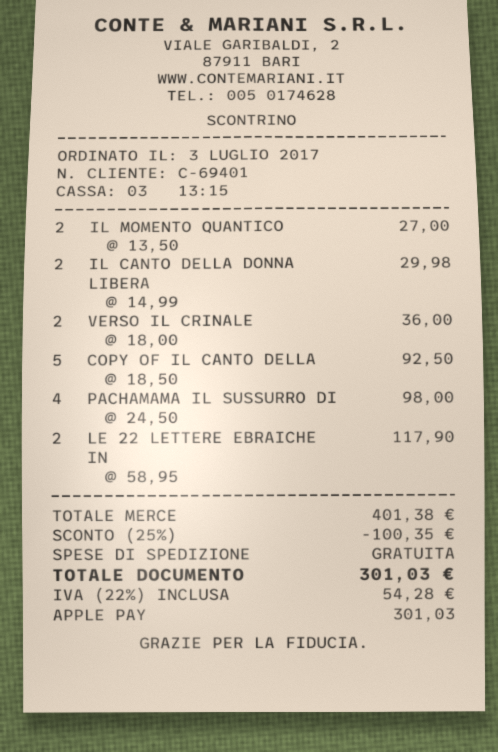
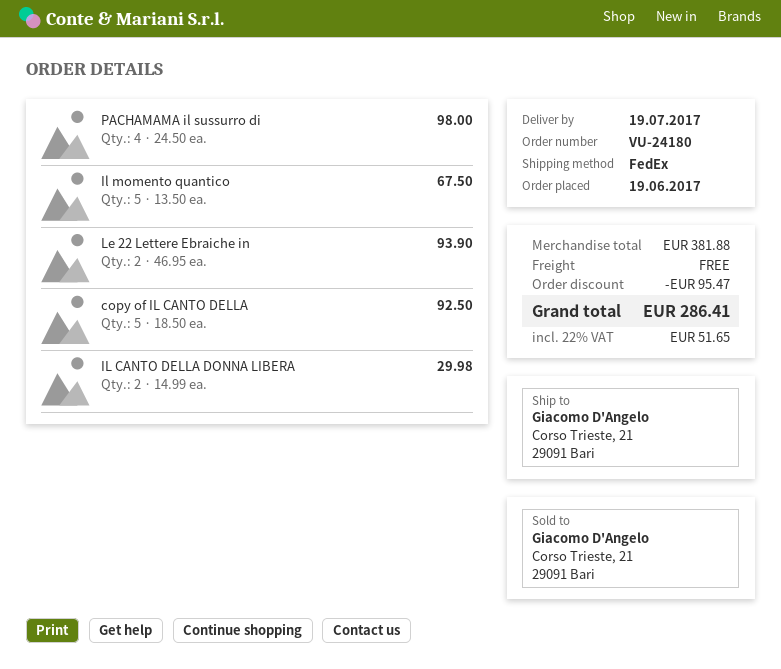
order date: 2017-07-03 -> 2017-06-19
IL MOMENTO QUANTICO: 2 x 13.50 = 27.00 -> 5 x 13.50 = 67.50
VERSO IL CRINALE: 2 x 18.00 = 36.00 -> none
LE 22 LETTERE EBRAICHE IN: 2 x 58.95 = 117.90 -> 2 x 46.95 = 93.90
subtotal: 401.38 -> 381.88
discount: 100.35 -> 95.47
tax: 22% = 54.28 -> 22% = 51.65
total: 301.03 -> 286.41

